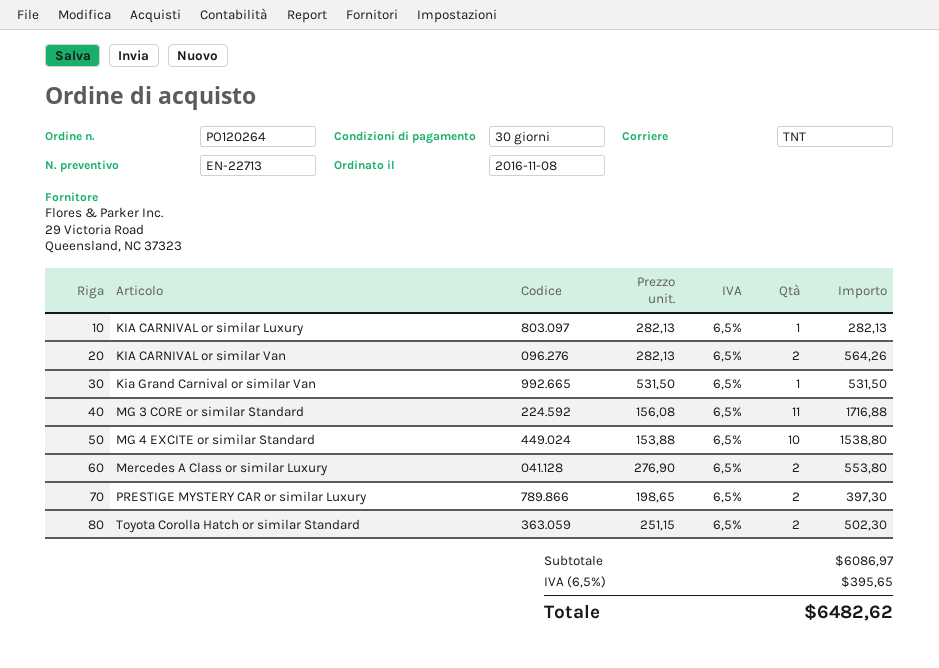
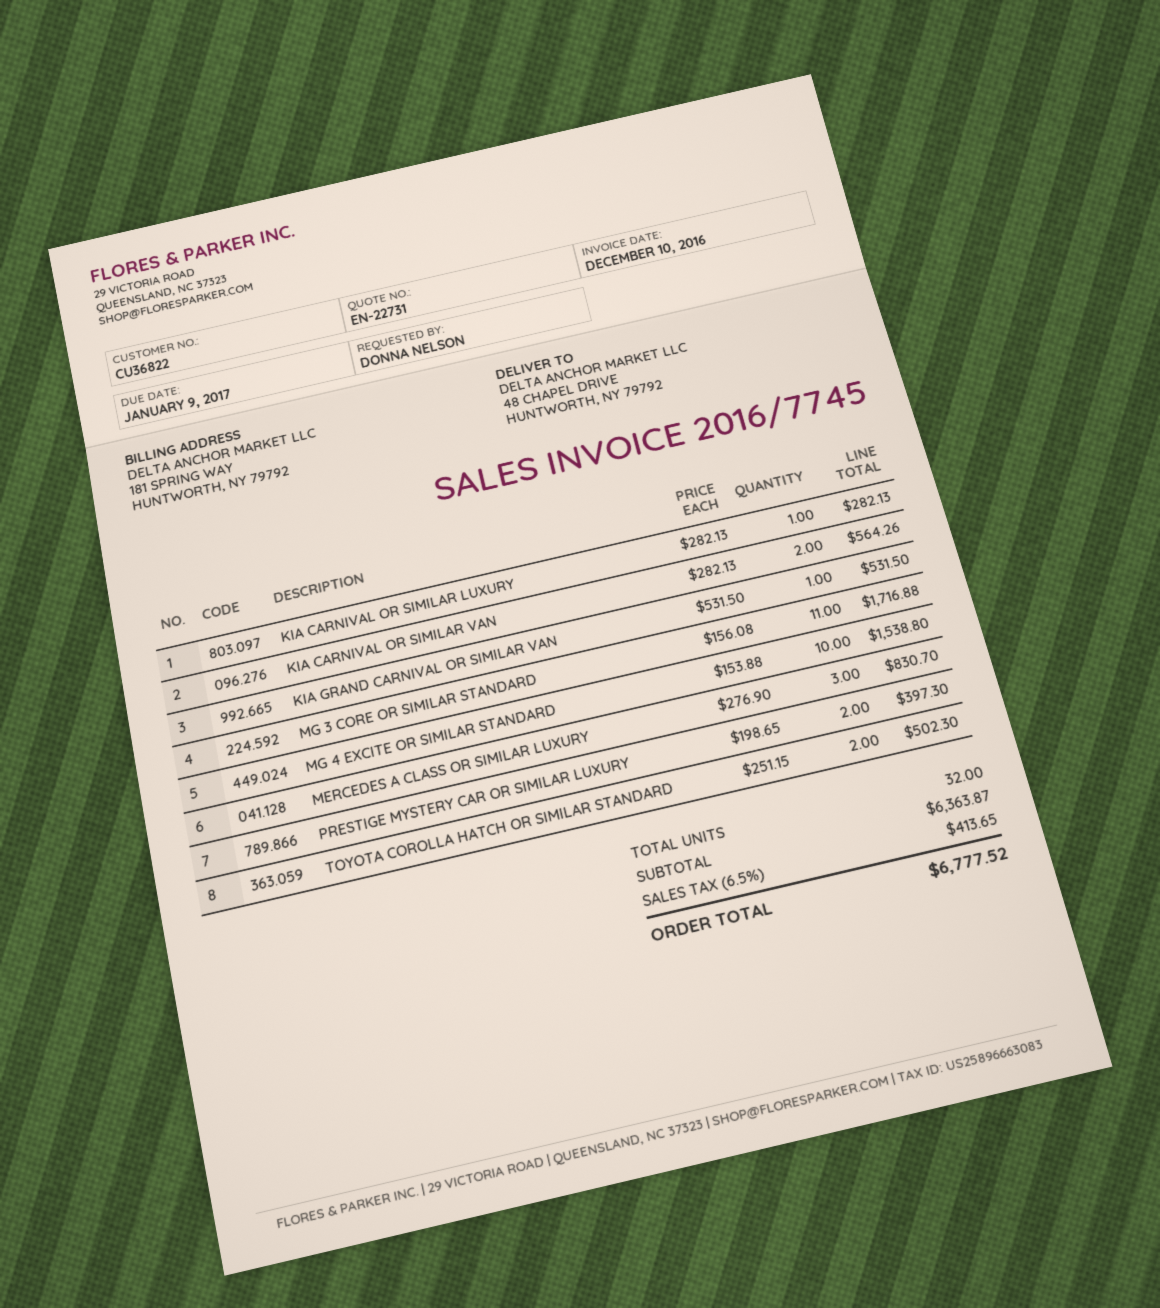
quote number: EN-22713 -> EN-22731
Mercedes A Class or similar Luxury: 2 x 276.90 = 553.80 -> 3 x 276.90 = 830.70
subtotal: 6086.97 -> 6363.87
tax: 6.5% = 395.65 -> 6.5% = 413.65
total: 6482.62 -> 6777.52

